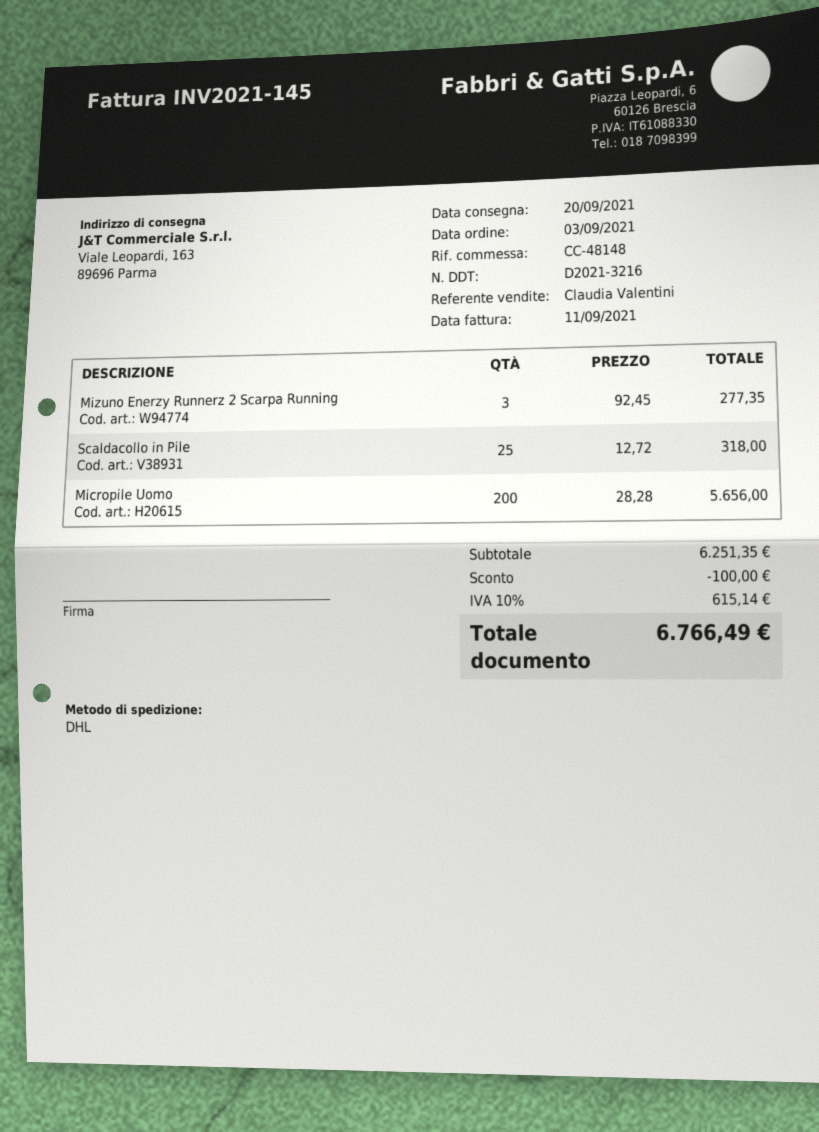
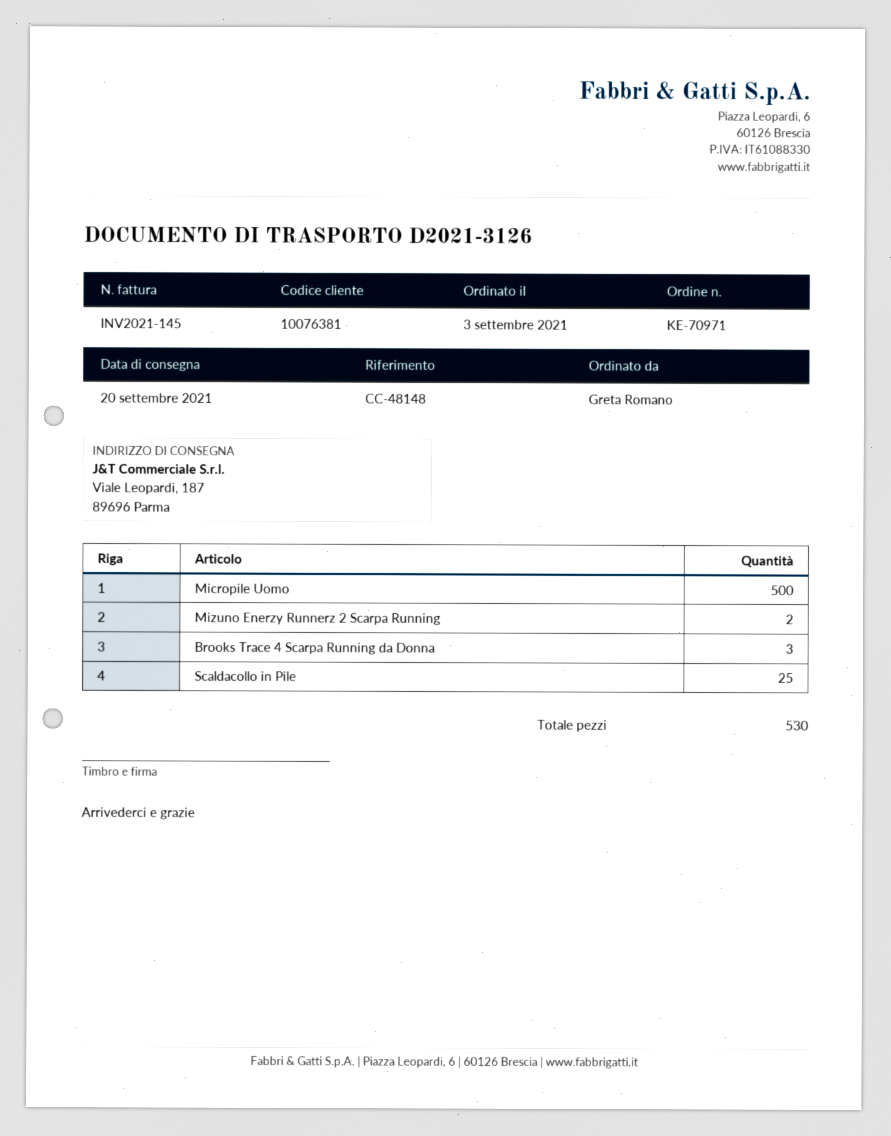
delivery note number: D2021-3216 -> D2021-3126
ship to: Viale Leopardi, 163, 89696 Parma -> Viale Leopardi, 187, 89696 Parma
Mizuno Enerzy Runnerz 2 Scarpa Running: 3 -> 2
Micropile Uomo: 200 -> 500
Brooks Trace 4 Scarpa Running da Donna: none -> 3

